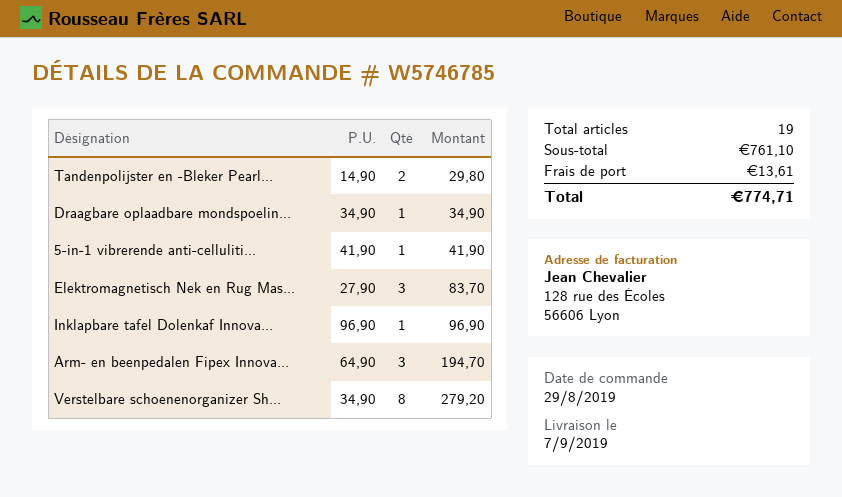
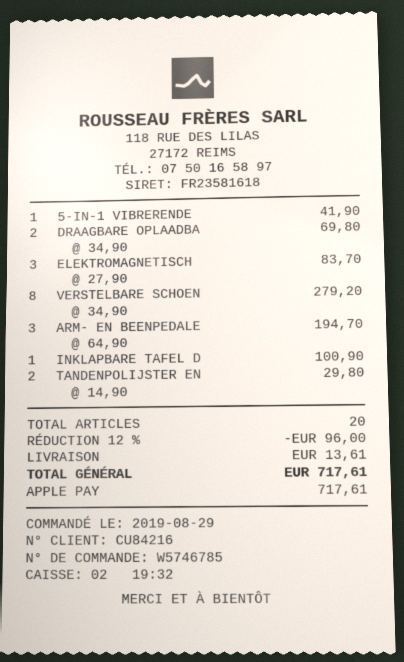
Draagbare oplaadbare mondspoelin...: 1 x 34.90 = 34.90 -> 2 x 34.90 = 69.80
Inklapbare tafel Dolenkaf Innova...: 1 x 96.90 = 96.90 -> 1 x 100.90 = 100.90
total quantity: 19 -> 20
discount: none -> 12% = 96.00
total: 774.71 -> 717.61

